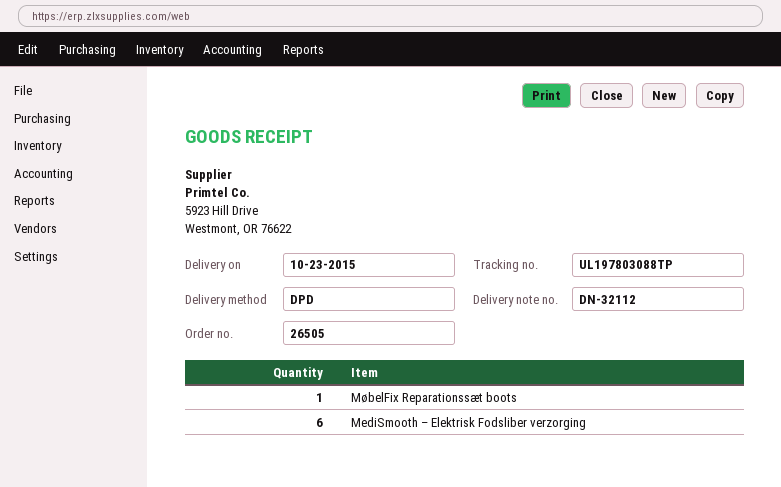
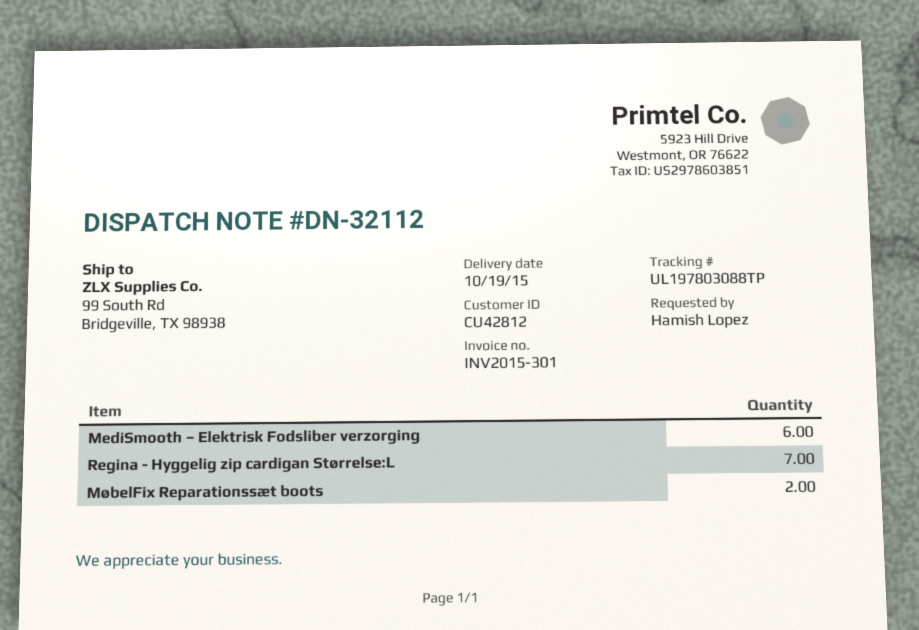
delivery date: 2015-10-23 -> 2015-10-19
MøbelFix Reparationssæt boots: 1 -> 2
Regina - Hyggelig zip cardigan Størrelse:L: none -> 7

